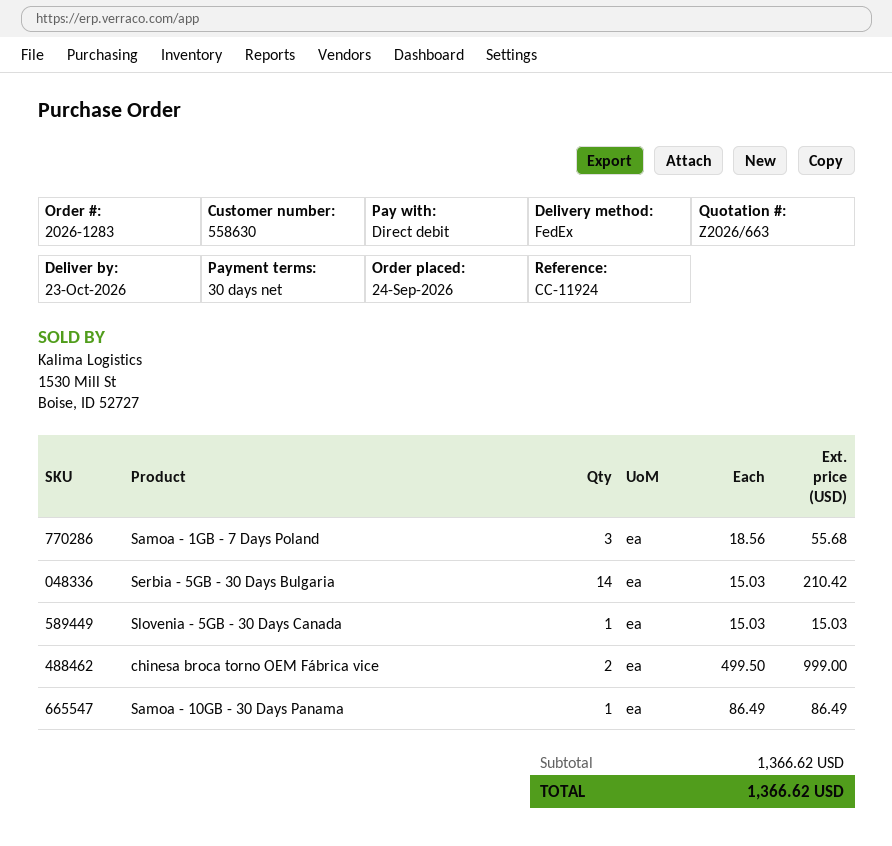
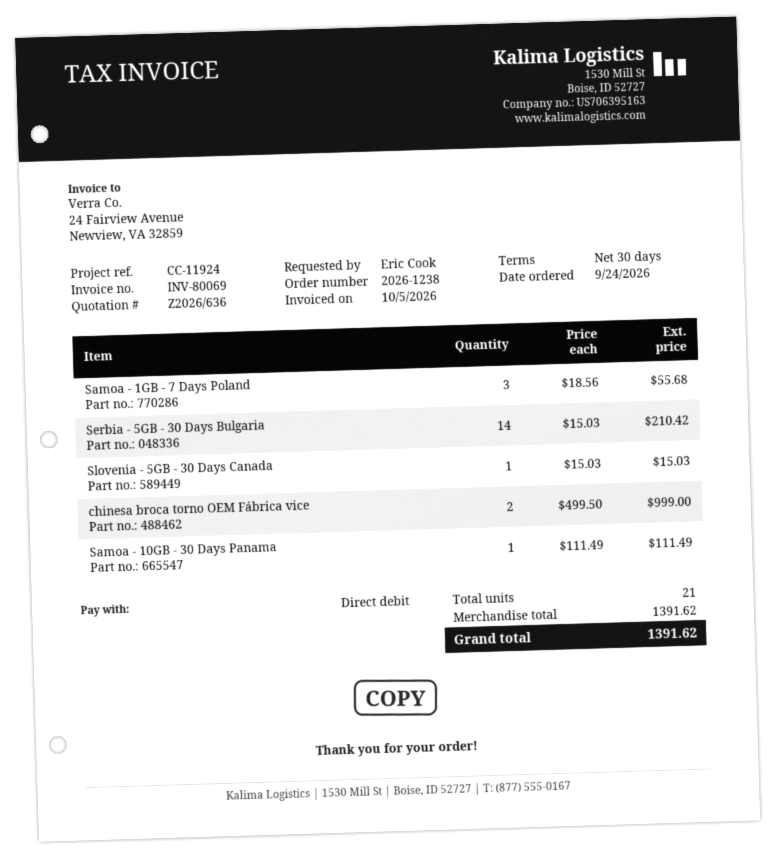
quote number: Z2026/663 -> Z2026/636
order number: 2026-1283 -> 2026-1238
Samoa - 10GB - 30 Days Panama: 1 x 86.49 = 86.49 -> 1 x 111.49 = 111.49
subtotal: 1366.62 -> 1391.62
total: 1366.62 -> 1391.62

